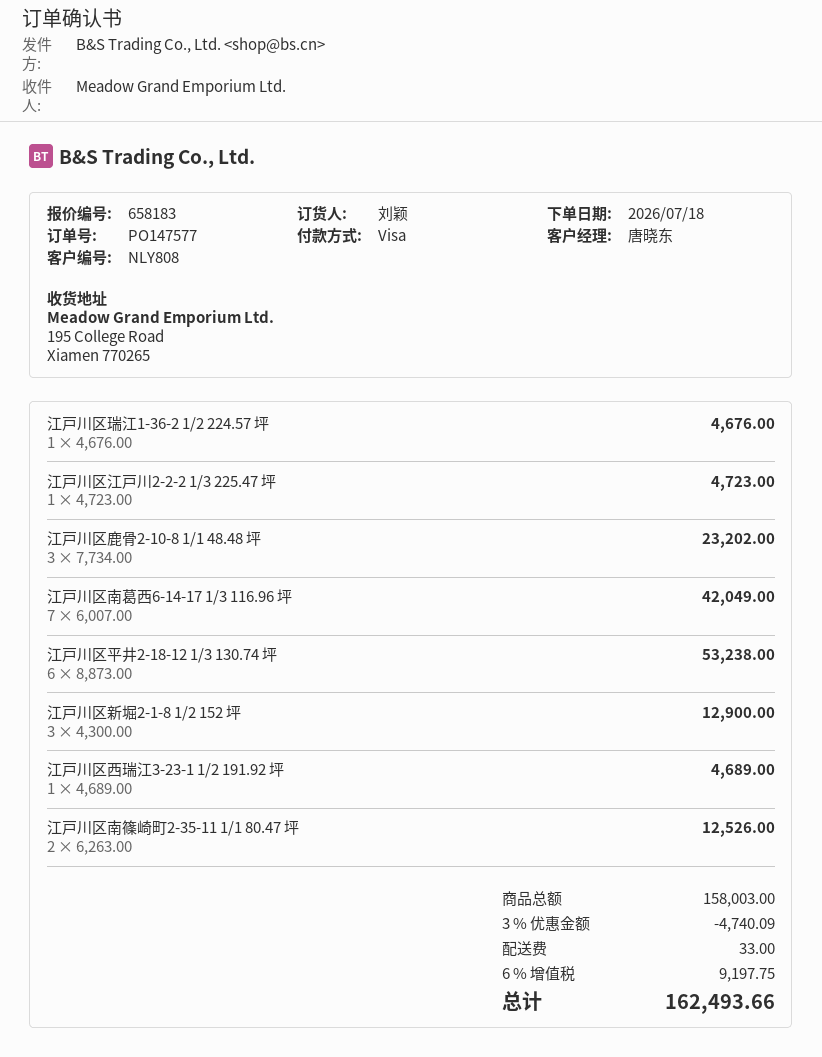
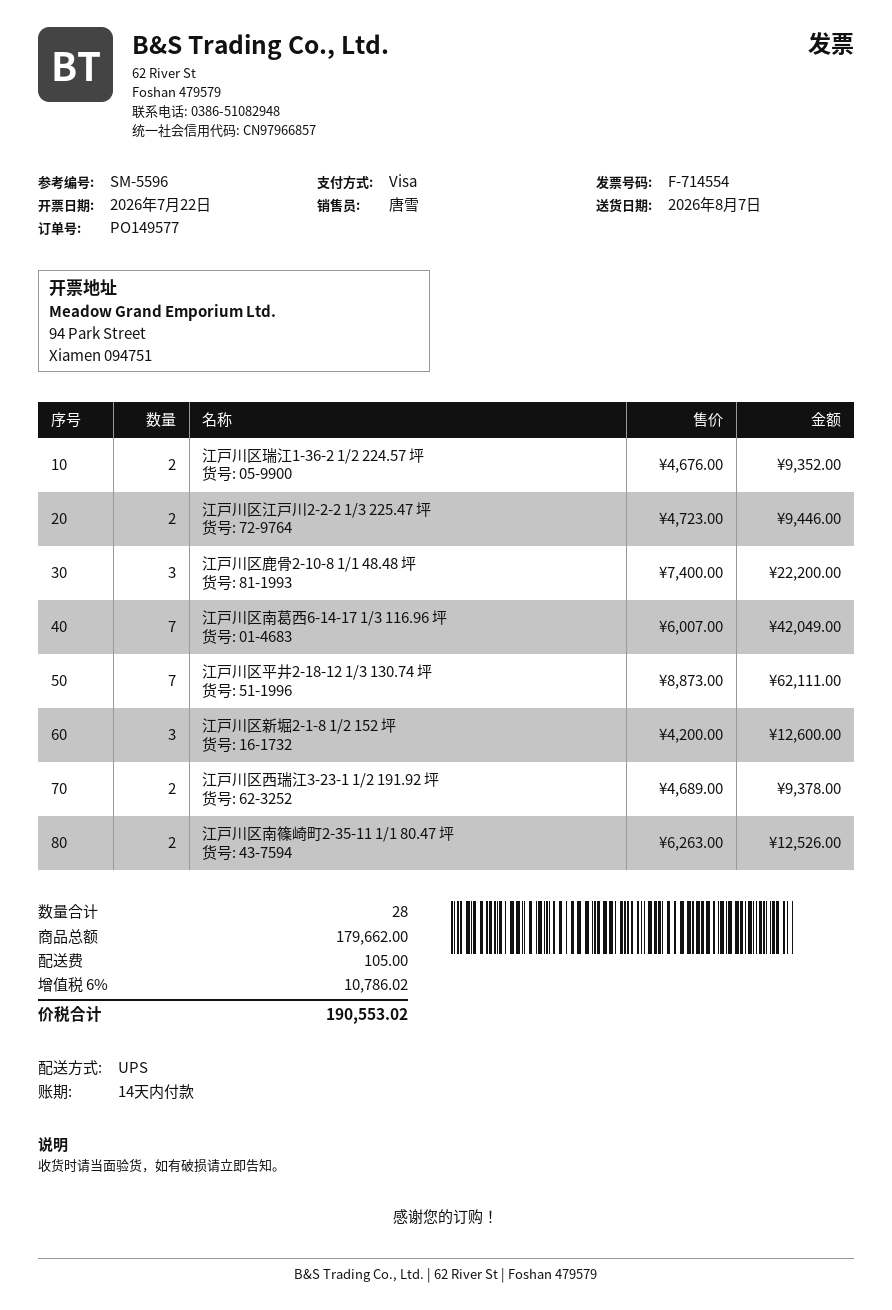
order number: PO147577 -> PO149577
sales rep: 唐晓东 -> 唐雪
江戸川区瑞江1-36-2 1/2 224.57 坪: 1 x 4676.00 = 4676.00 -> 2 x 4676.00 = 9352.00
江戸川区江戸川2-2-2 1/3 225.47 坪: 1 x 4723.00 = 4723.00 -> 2 x 4723.00 = 9446.00
江戸川区鹿骨2-10-8 1/1 48.48 坪: 3 x 7734.00 = 23202.00 -> 3 x 7400.00 = 22200.00
江戸川区平井2-18-12 1/3 130.74 坪: 6 x 8873.00 = 53238.00 -> 7 x 8873.00 = 62111.00
江戸川区新堀2-1-8 1/2 152 坪: 3 x 4300.00 = 12900.00 -> 3 x 4200.00 = 12600.00
江戸川区西瑞江3-23-1 1/2 191.92 坪: 1 x 4689.00 = 4689.00 -> 2 x 4689.00 = 9378.00
subtotal: 158003.00 -> 179662.00
discount: 3% = 4740.09 -> none
shipping: 33.00 -> 105.00
tax: 6% = 9197.75 -> 6% = 10786.02
total: 162493.66 -> 190553.02

